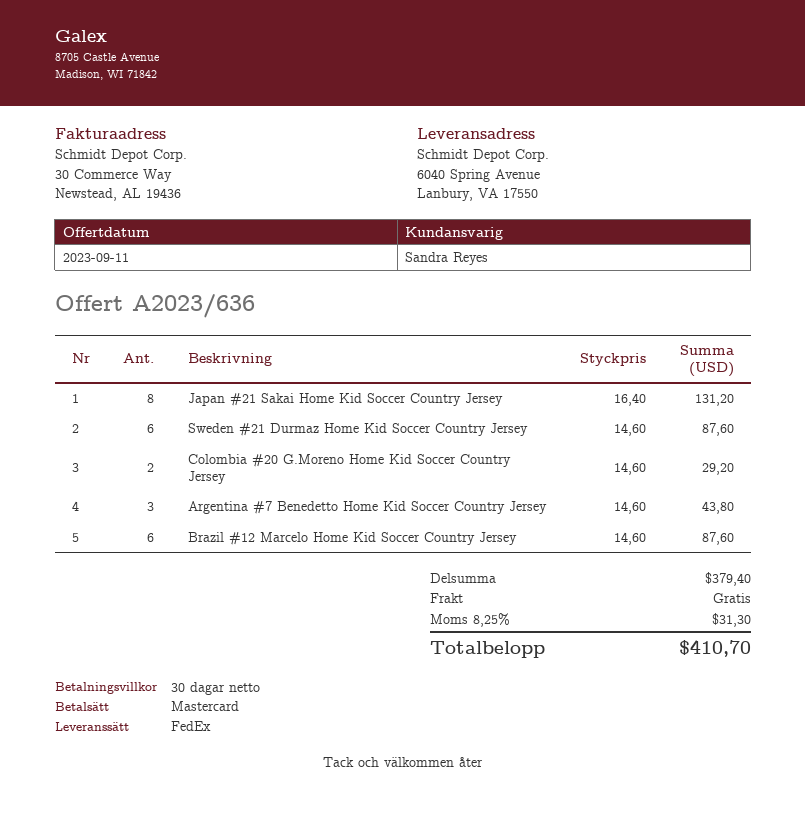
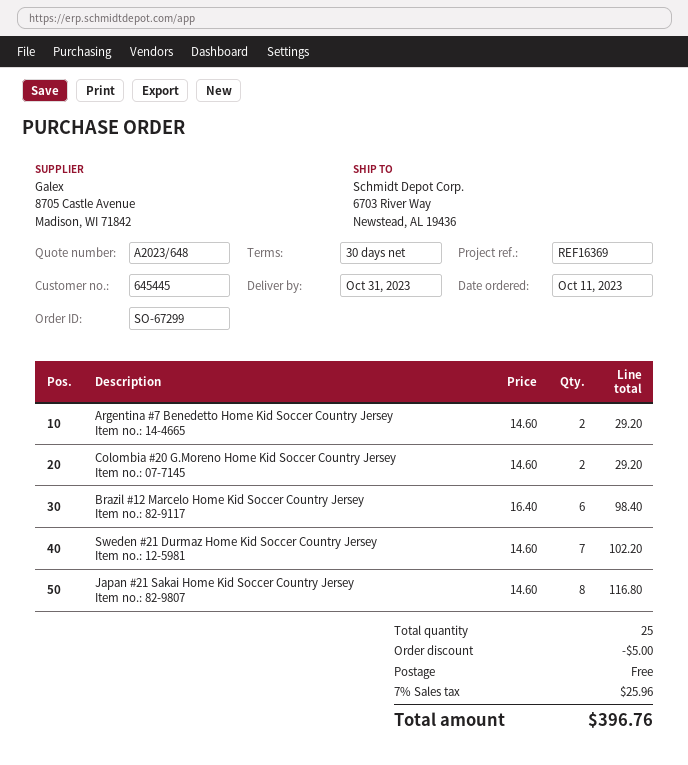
quote number: A2023/636 -> A2023/648
ship to: 6040 Spring Avenue, Lanbury, VA 17550 -> 6703 River Way, Newstead, AL 19436
Japan #21 Sakai Home Kid Soccer Country Jersey: 8 x 16.40 = 131.20 -> 8 x 14.60 = 116.80
Sweden #21 Durmaz Home Kid Soccer Country Jersey: 6 x 14.60 = 87.60 -> 7 x 14.60 = 102.20
Argentina #7 Benedetto Home Kid Soccer Country Jersey: 3 x 14.60 = 43.80 -> 2 x 14.60 = 29.20
Brazil #12 Marcelo Home Kid Soccer Country Jersey: 6 x 14.60 = 87.60 -> 6 x 16.40 = 98.40
discount: none -> 5.00
tax: 8.25% = 31.30 -> 7% = 25.96
total: 410.70 -> 396.76

